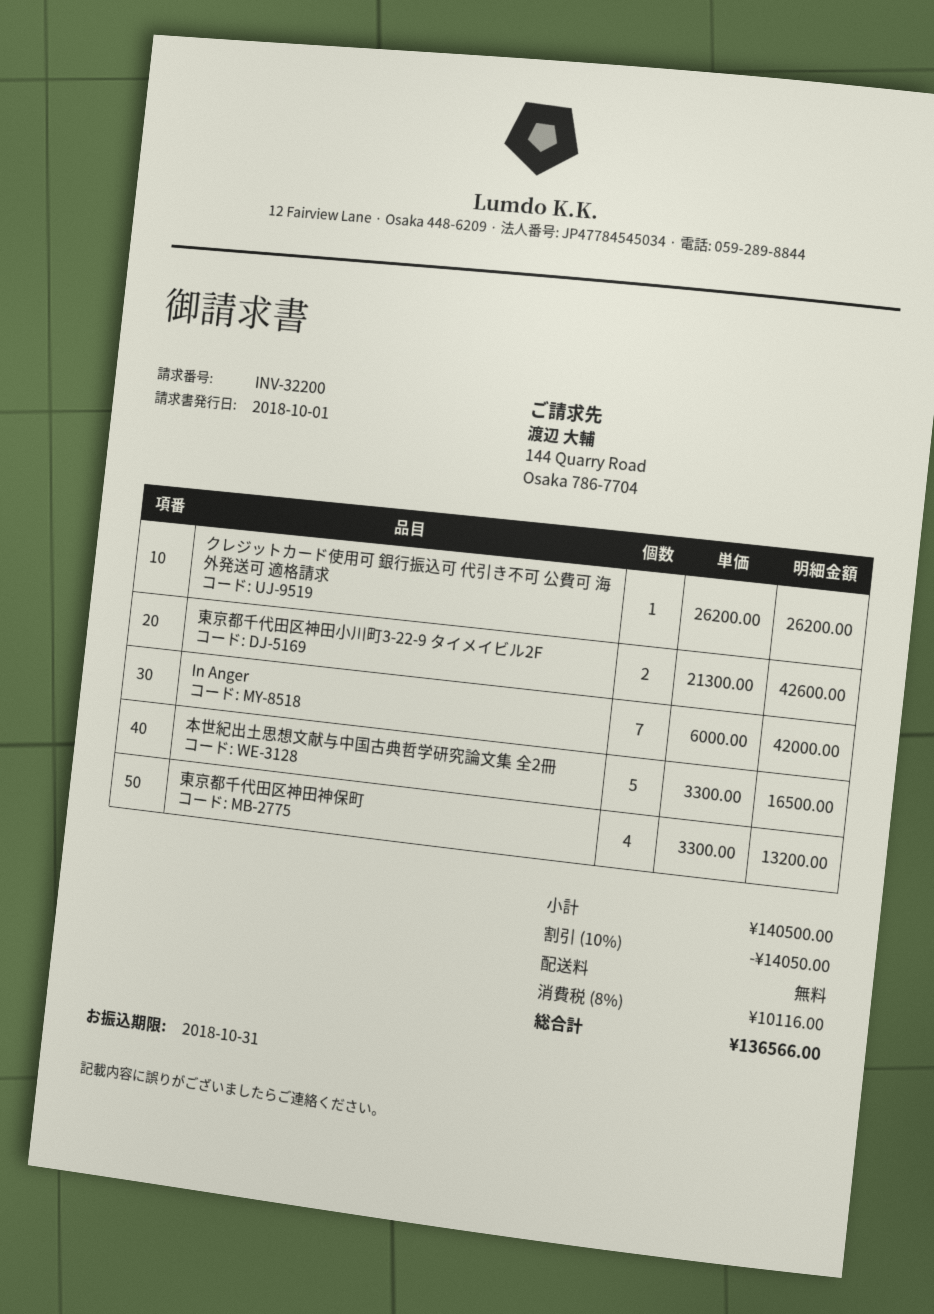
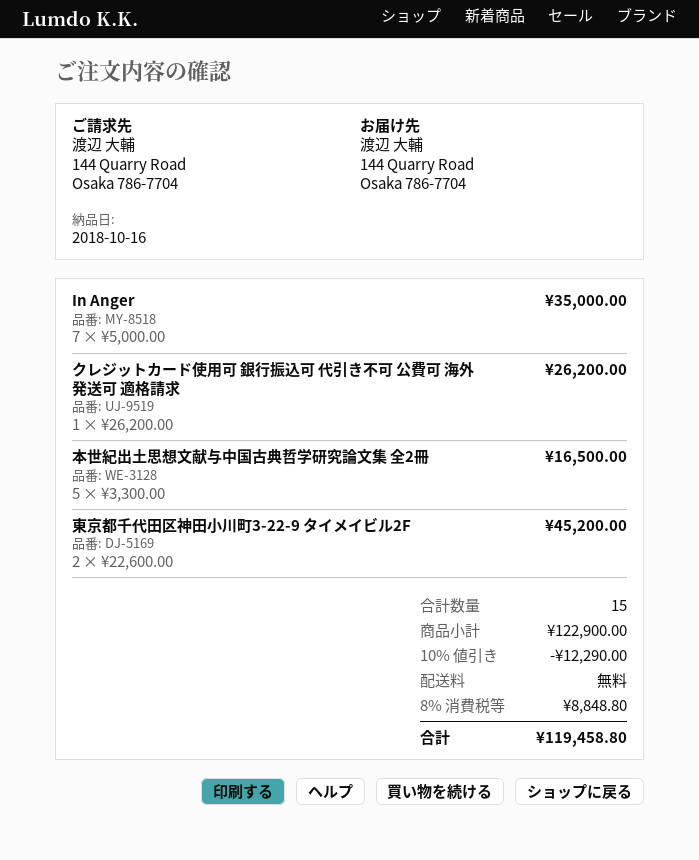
東京都千代田区神田小川町3-22-9 タイメイビル2F: 2 x 21300.00 = 42600.00 -> 2 x 22600.00 = 45200.00
In Anger: 7 x 6000.00 = 42000.00 -> 7 x 5000.00 = 35000.00
東京都千代田区神田神保町: 4 x 3300.00 = 13200.00 -> none
subtotal: 140500.00 -> 122900.00
discount: 10% = 14050.00 -> 10% = 12290.00
tax: 8% = 10116.00 -> 8% = 8848.80
total: 136566.00 -> 119458.80

